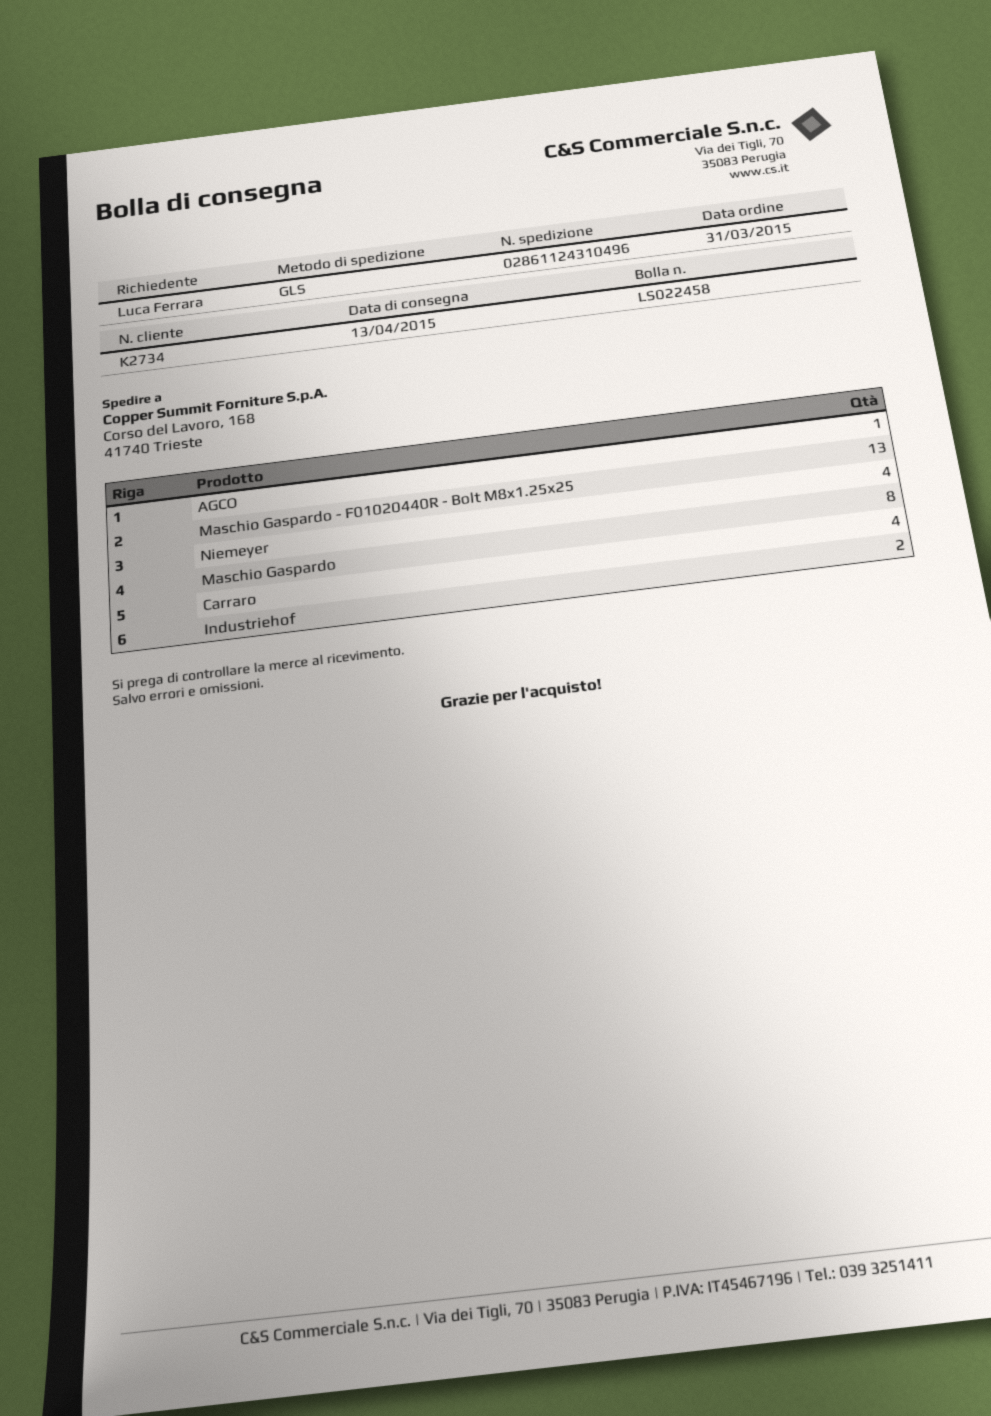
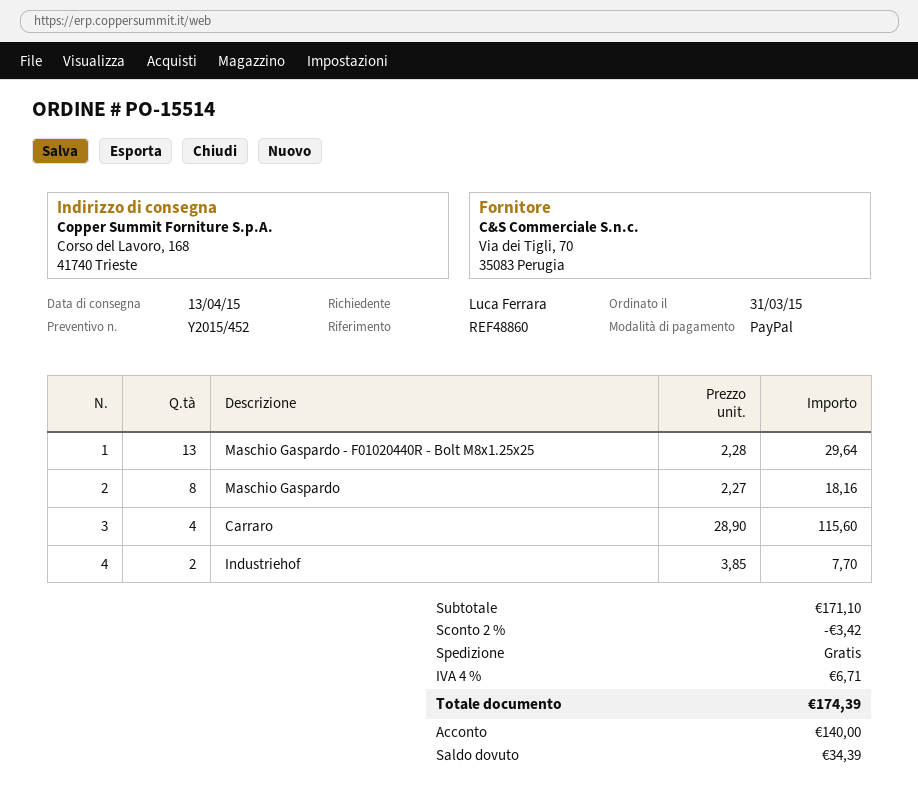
AGCO: 1 -> none
Niemeyer: 4 -> none

